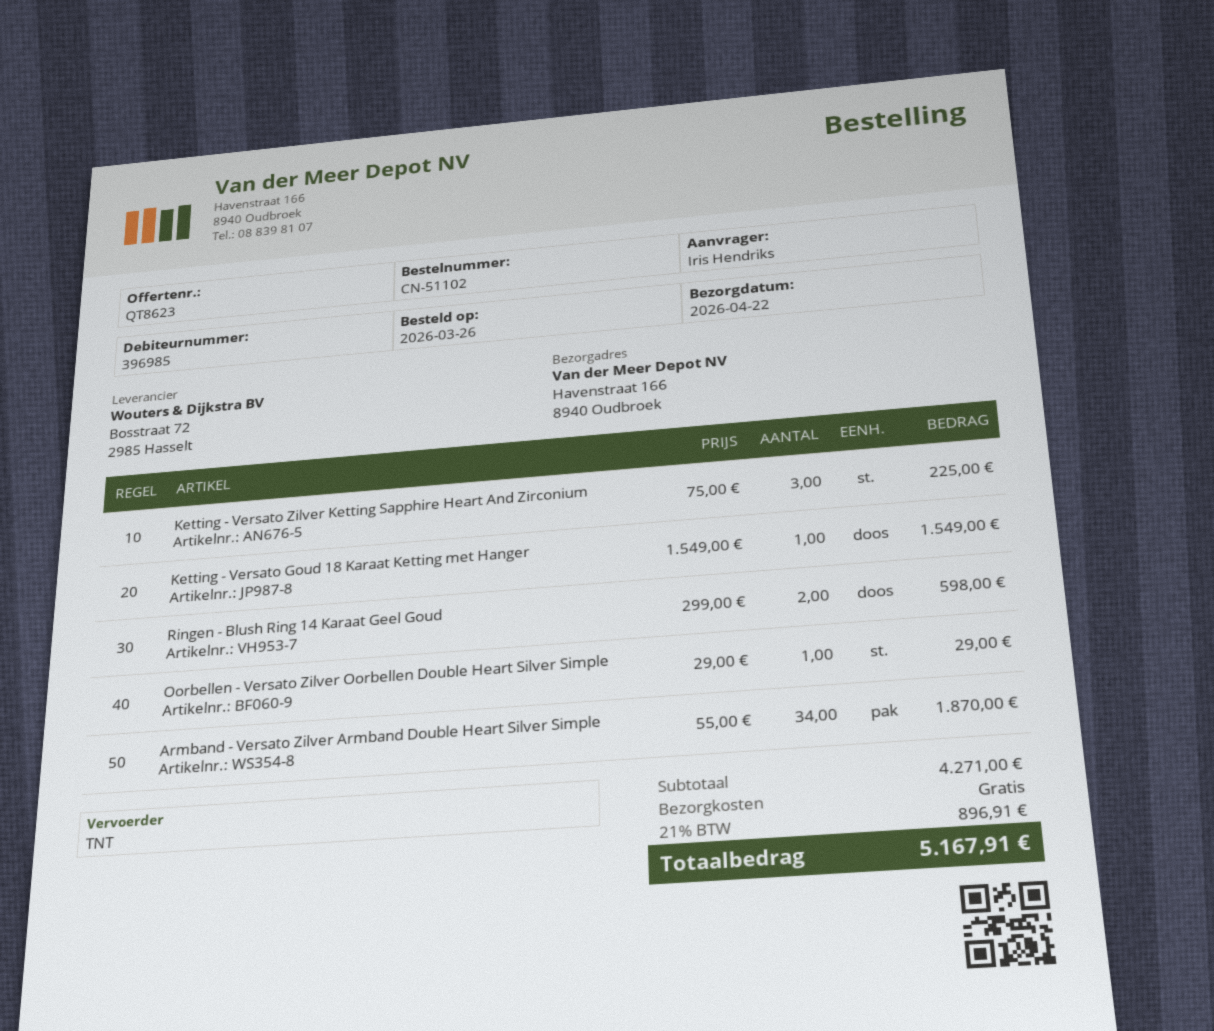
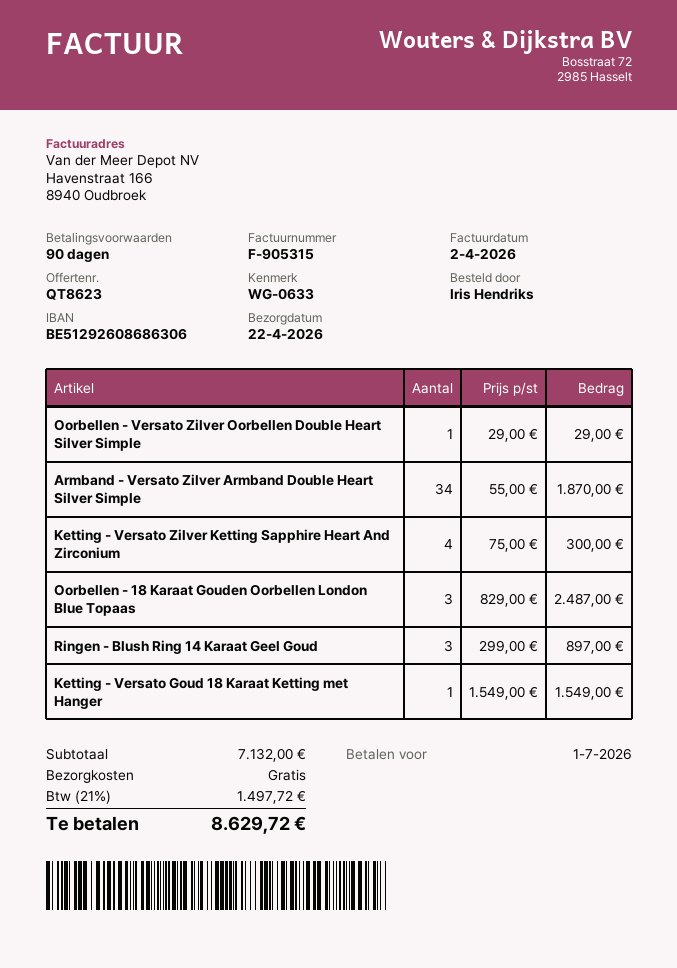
Ketting - Versato Zilver Ketting Sapphire Heart And Zirconium: 3 x 75.00 = 225.00 -> 4 x 75.00 = 300.00
Ringen - Blush Ring 14 Karaat Geel Goud: 2 x 299.00 = 598.00 -> 3 x 299.00 = 897.00
Oorbellen - 18 Karaat Gouden Oorbellen London Blue Topaas: none -> 3 x 829.00 = 2487.00
subtotal: 4271.00 -> 7132.00
tax: 21% = 896.91 -> 21% = 1497.72
total: 5167.91 -> 8629.72

